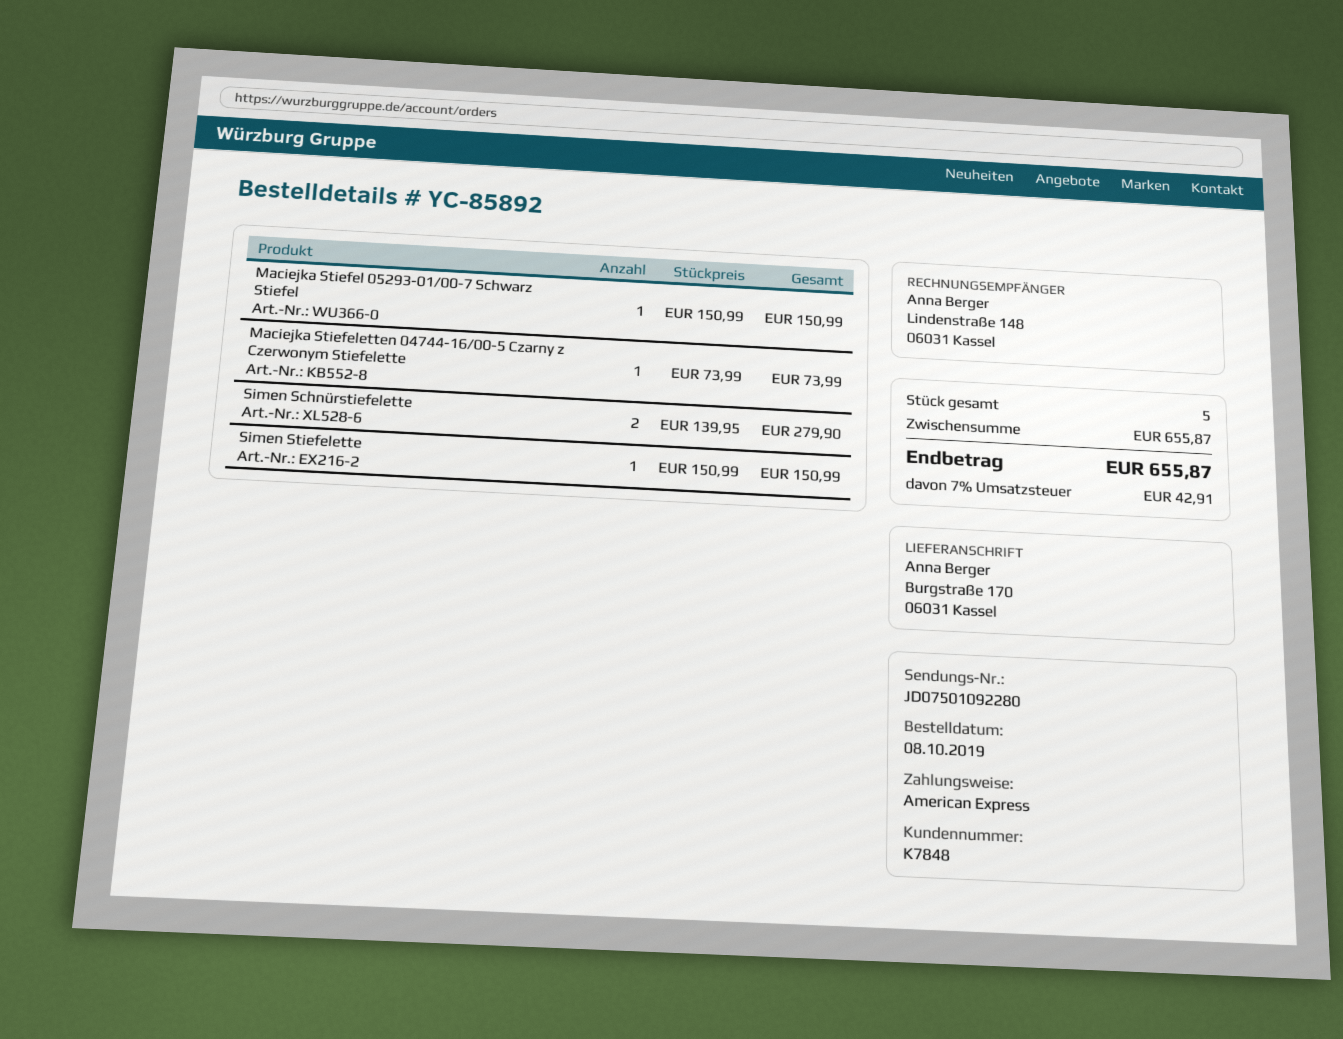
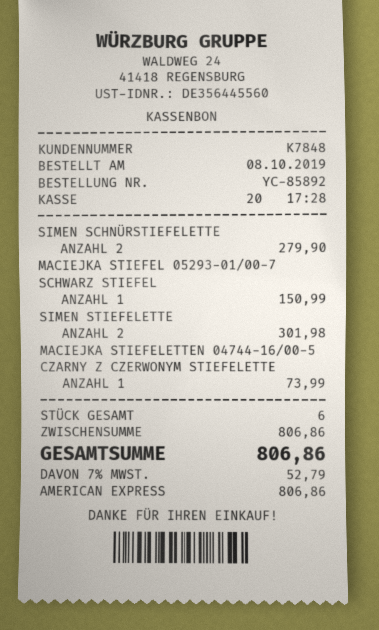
Simen Stiefelette: 1 for 150.99 -> 2 for 301.98
total quantity: 5 -> 6
subtotal: 655.87 -> 806.86
tax: 7% = 42.91 -> 7% = 52.79
total: 655.87 -> 806.86

